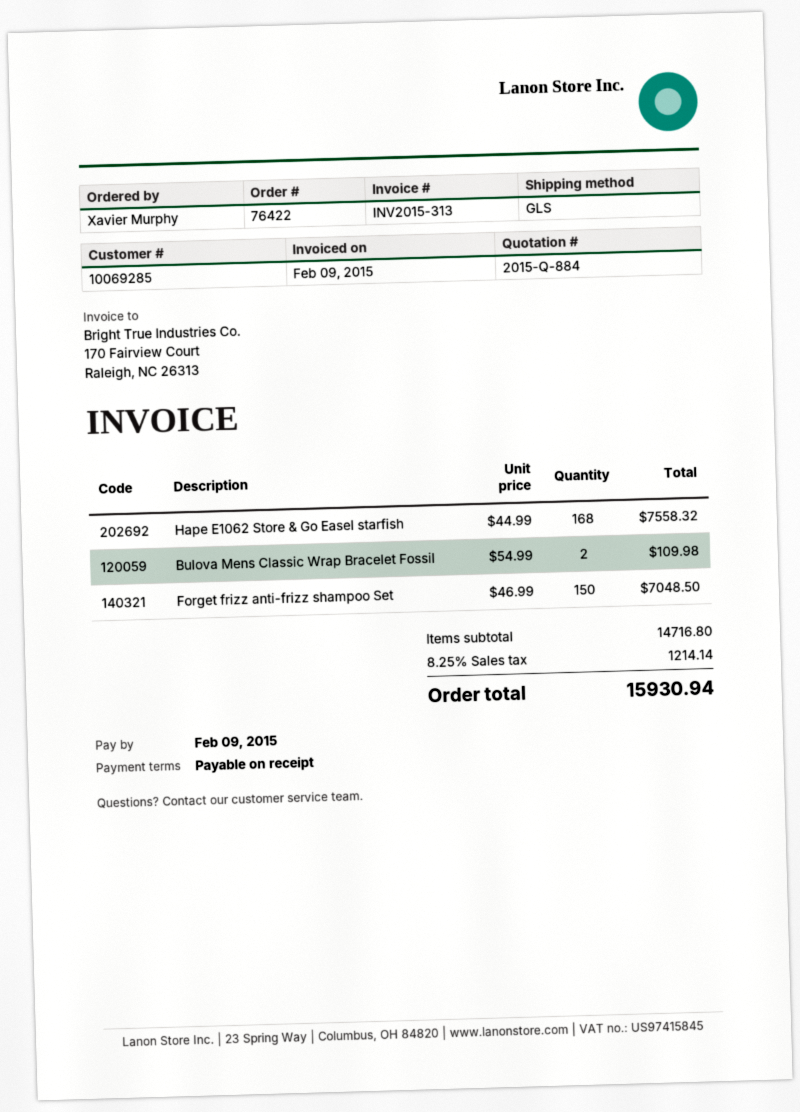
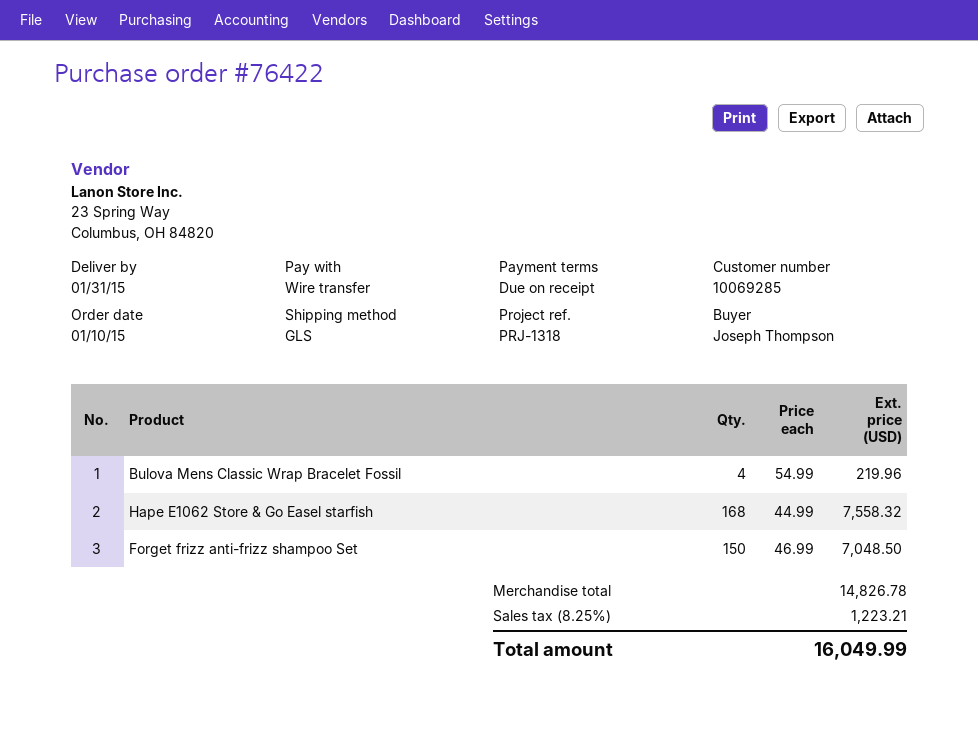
ordered by: Xavier Murphy -> Joseph Thompson
Bulova Mens Classic Wrap Bracelet Fossil: 2 x 54.99 = 109.98 -> 4 x 54.99 = 219.96
subtotal: 14716.80 -> 14826.78
tax: 8.25% = 1214.14 -> 8.25% = 1223.21
total: 15930.94 -> 16049.99

